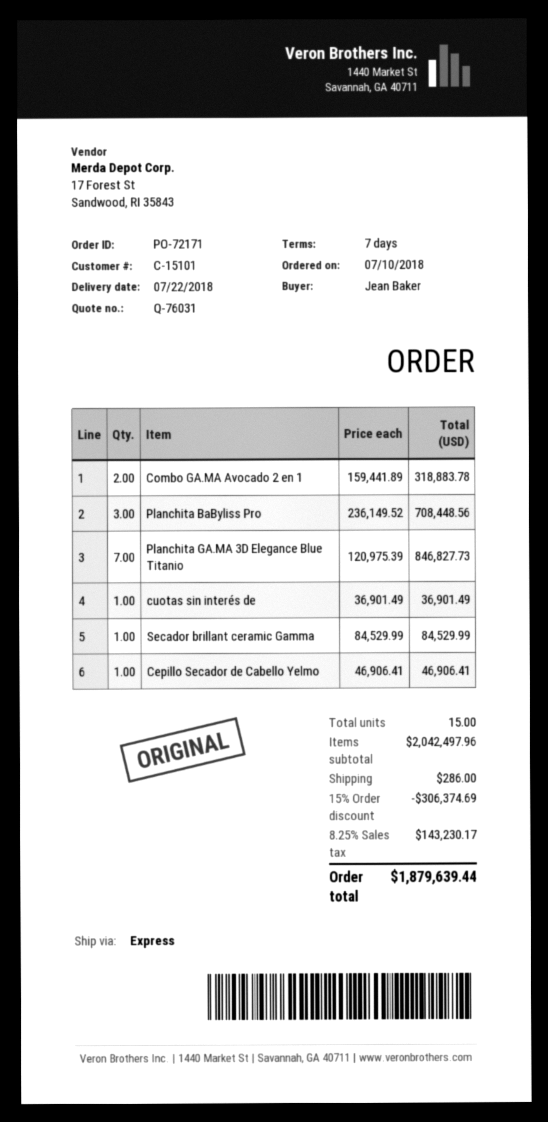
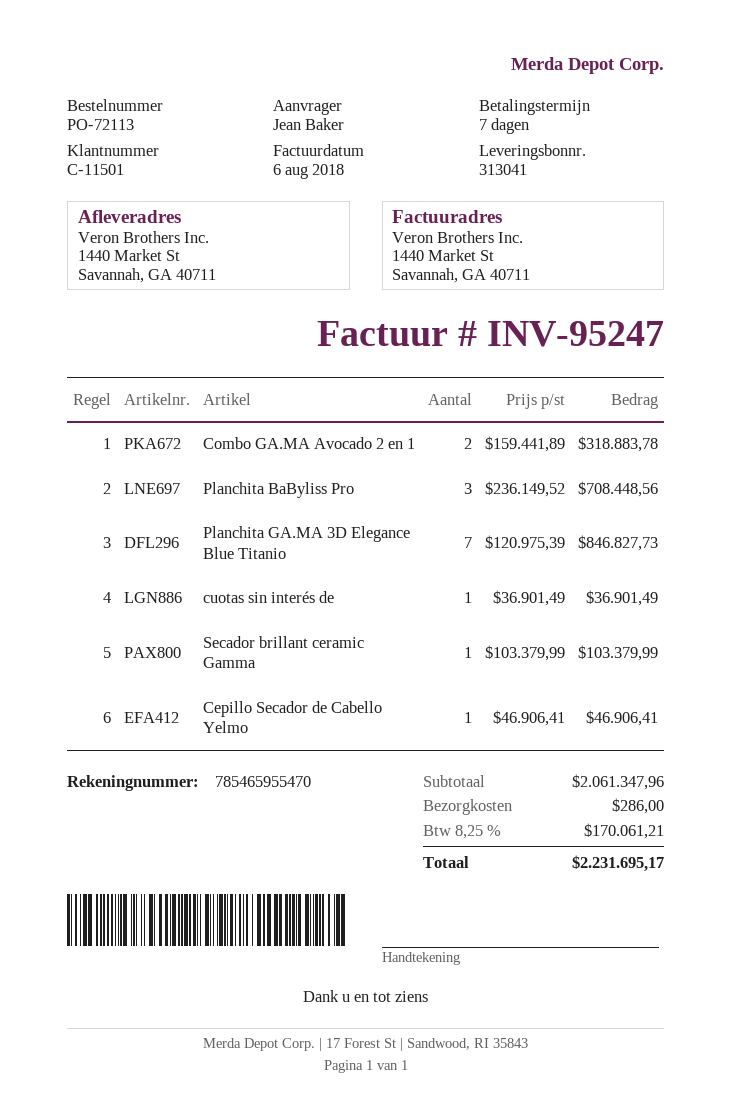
order number: PO-72171 -> PO-72113
customer number: C-15101 -> C-11501
Secador brillant ceramic Gamma: 1 x 84529.99 = 84529.99 -> 1 x 103379.99 = 103379.99
subtotal: 2042497.96 -> 2061347.96
discount: 15% = 306374.69 -> none
tax: 8.25% = 143230.17 -> 8.25% = 170061.21
total: 1879639.44 -> 2231695.17

